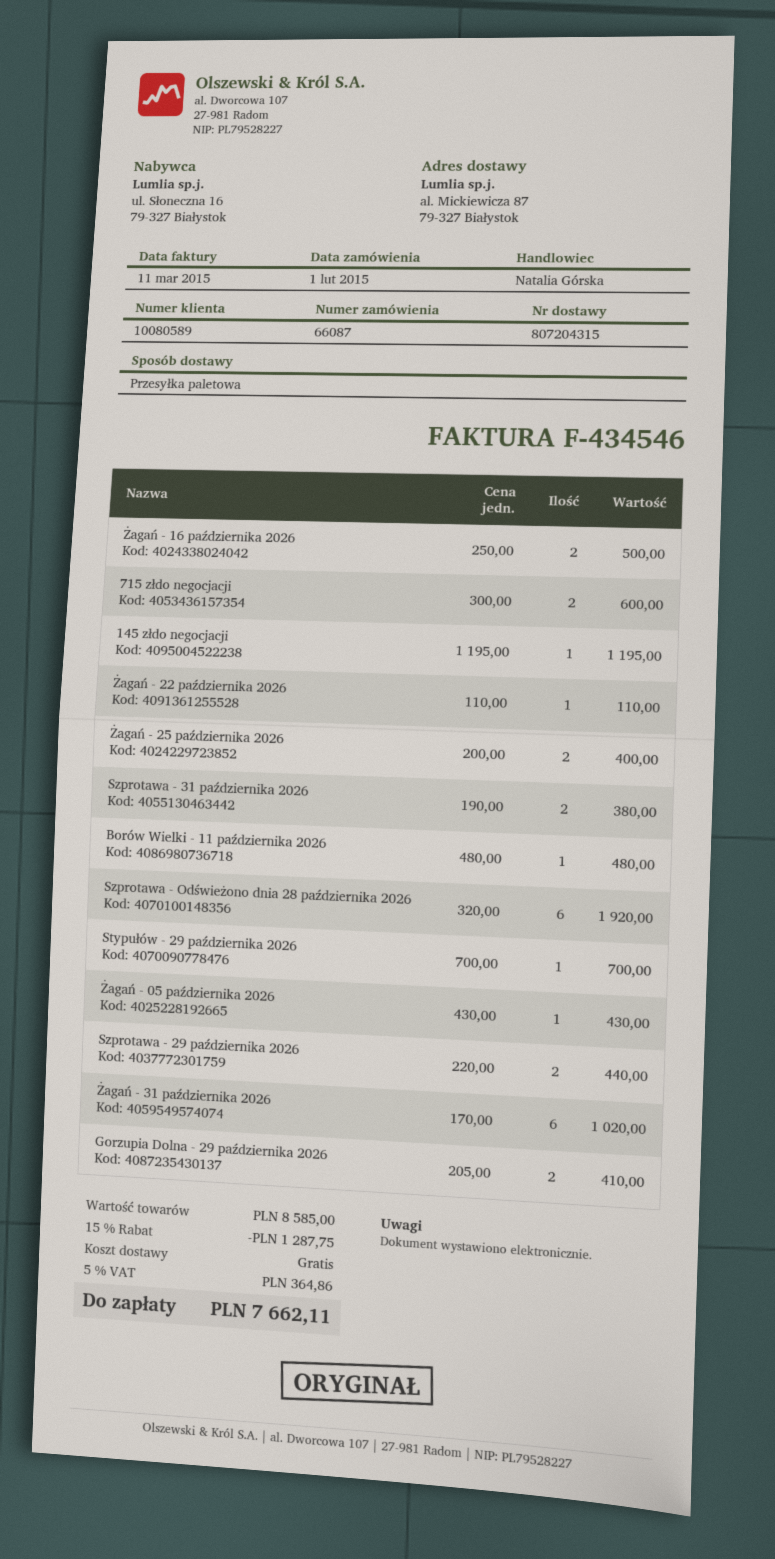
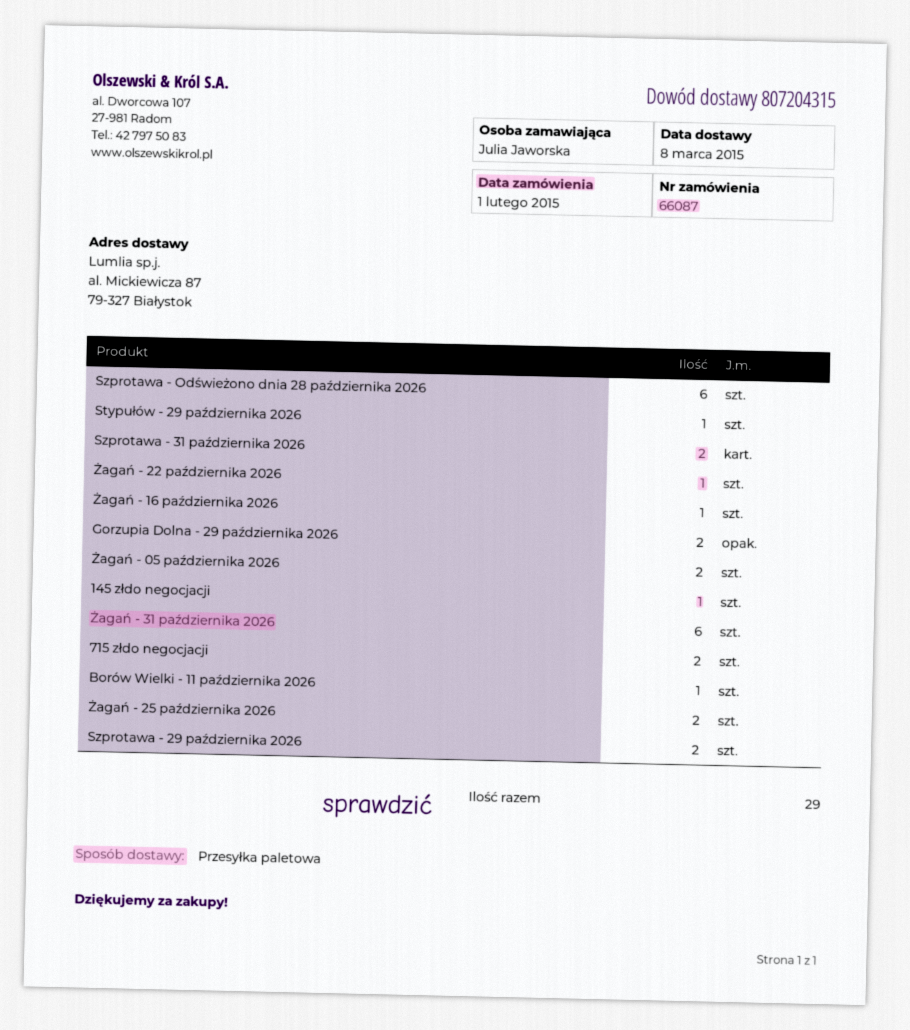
Żagań - 16 października 2026: 2 -> 1
Żagań - 05 października 2026: 1 -> 2

